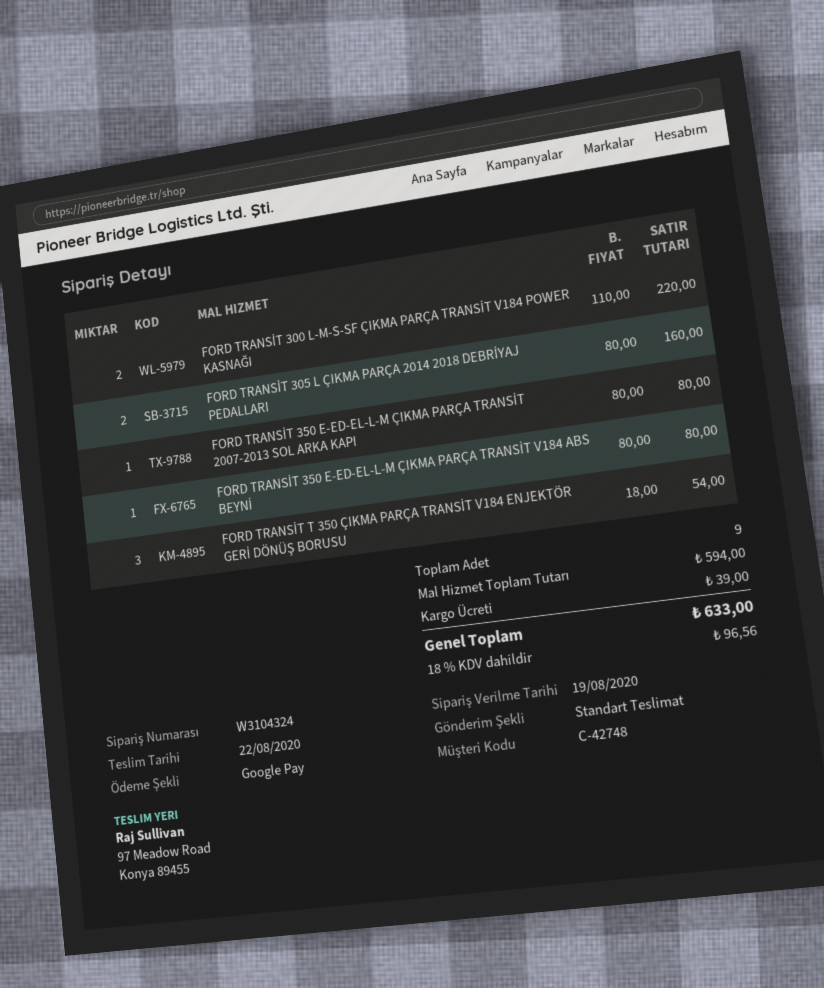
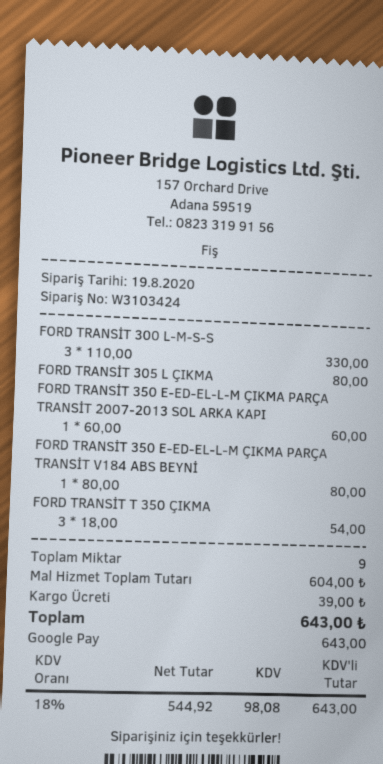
order number: W3104324 -> W3103424
FORD TRANSİT 300 L-M-S-SF ÇIKMA PARÇA TRANSİT V184 POWER KASNAĞI: 2 x 110.00 = 220.00 -> 3 x 110.00 = 330.00
FORD TRANSİT 305 L ÇIKMA PARÇA 2014 2018 DEBRİYAJ PEDALLARI: 2 x 80.00 = 160.00 -> 1 x 80.00 = 80.00
FORD TRANSİT 350 E-ED-EL-L-M ÇIKMA PARÇA TRANSİT 2007-2013 SOL ARKA KAPI: 1 x 80.00 = 80.00 -> 1 x 60.00 = 60.00
subtotal: 594.00 -> 604.00
tax: 18% = 96.56 -> 18% = 98.08
total: 633.00 -> 643.00

